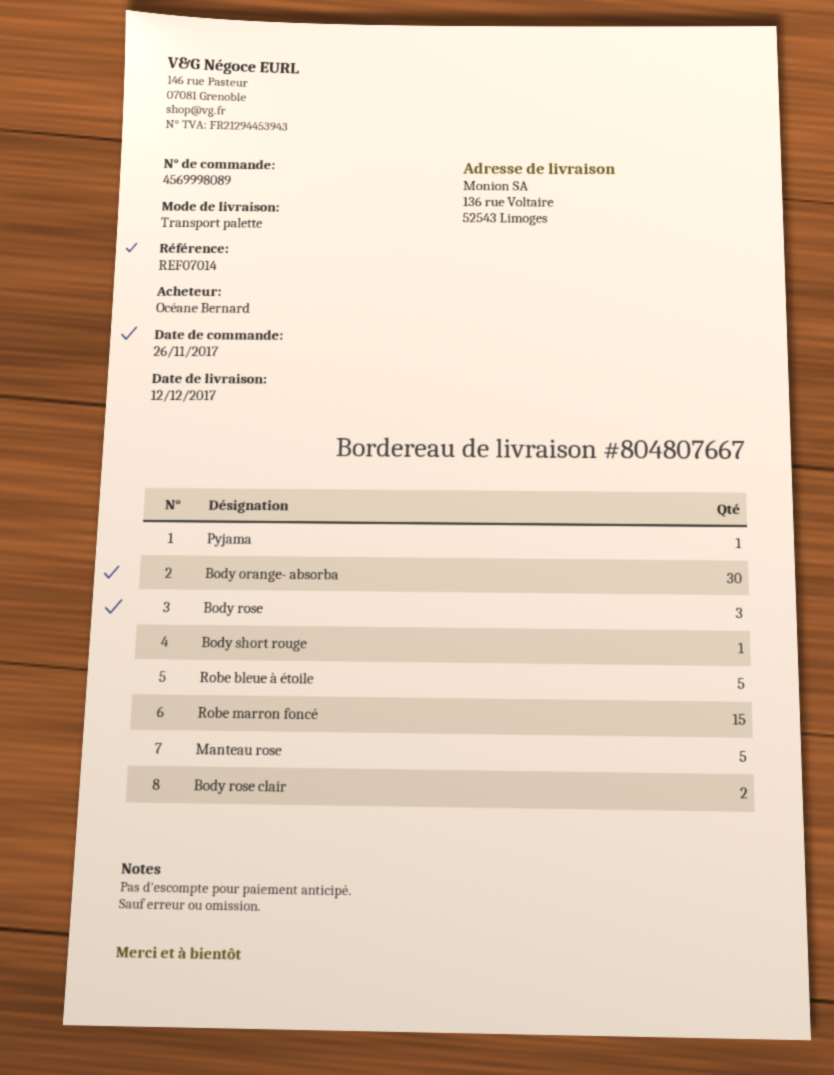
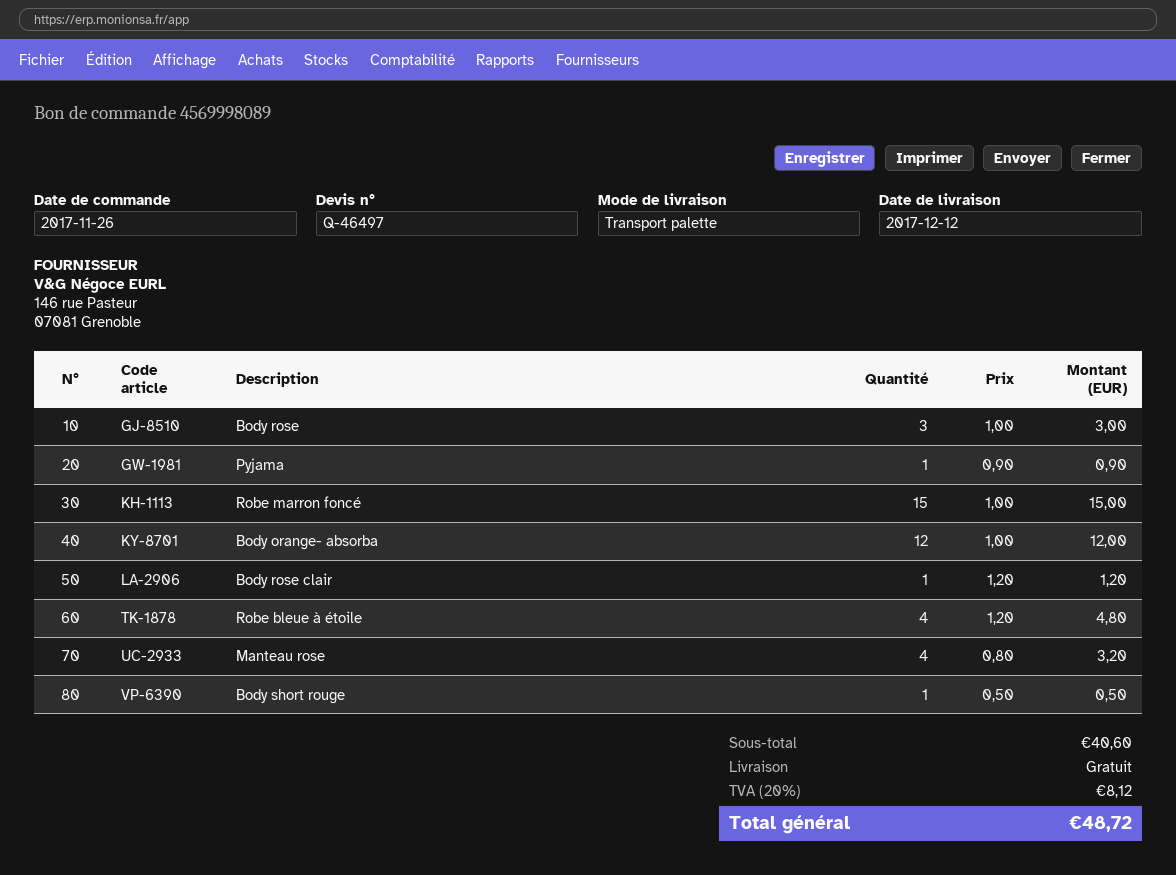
Body orange- absorba: 30 -> 12
Robe bleue à étoile: 5 -> 4
Manteau rose: 5 -> 4
Body rose clair: 2 -> 1

